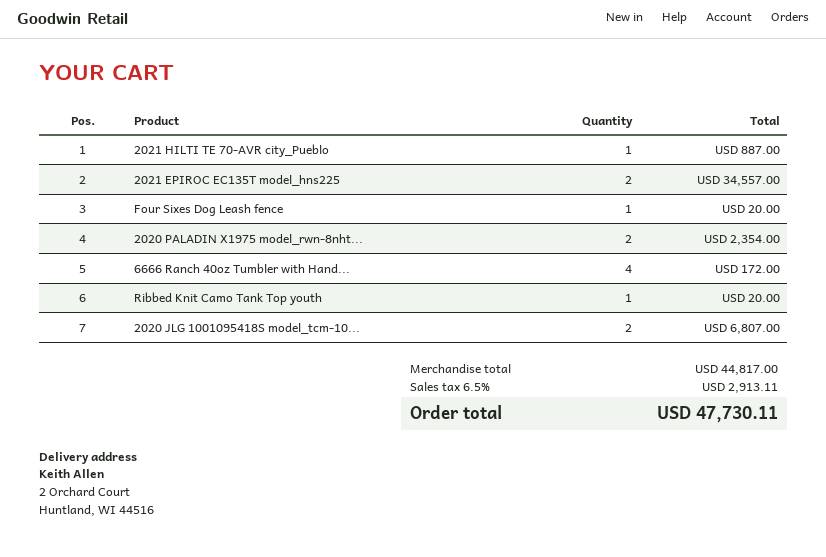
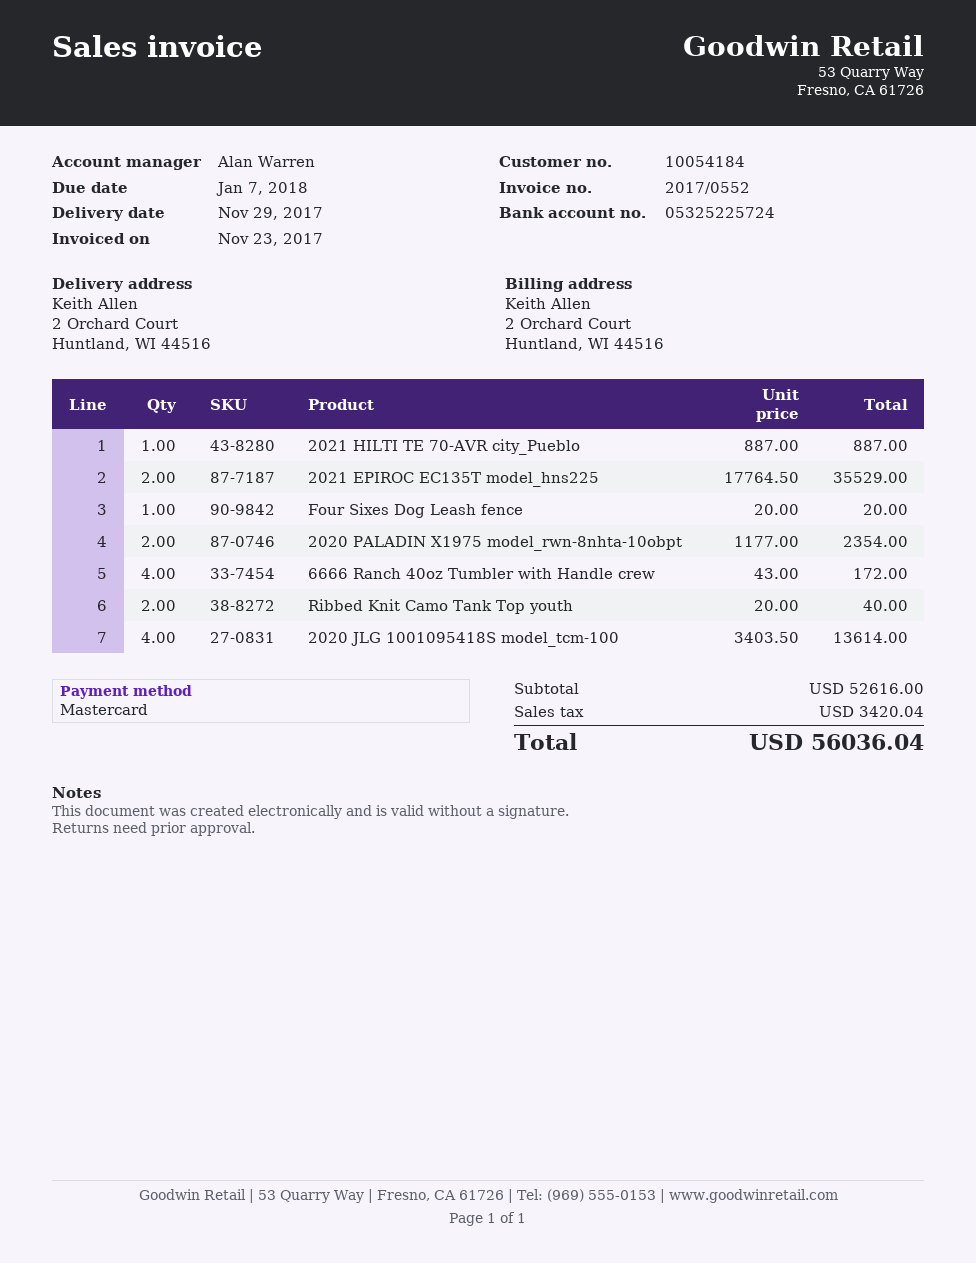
2021 EPIROC EC135T model_hns225: 2 for 34557.00 -> 2 for 35529.00
Ribbed Knit Camo Tank Top youth: 1 for 20.00 -> 2 for 40.00
2020 JLG 1001095418S model_tcm-10...: 2 for 6807.00 -> 4 for 13614.00
subtotal: 44817.00 -> 52616.00
tax: 2913.11 -> 3420.04
total: 47730.11 -> 56036.04

